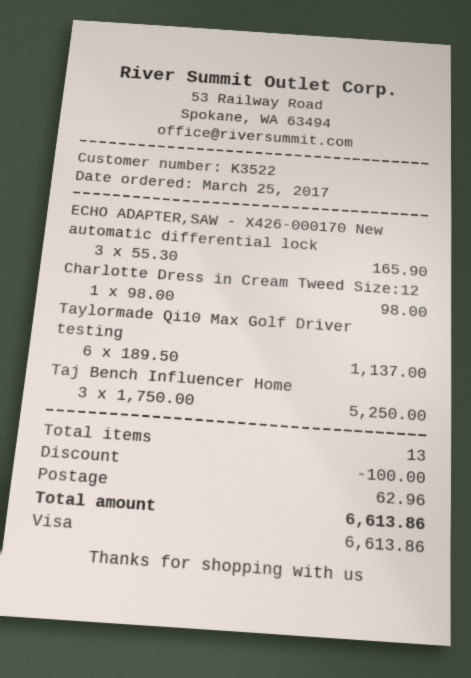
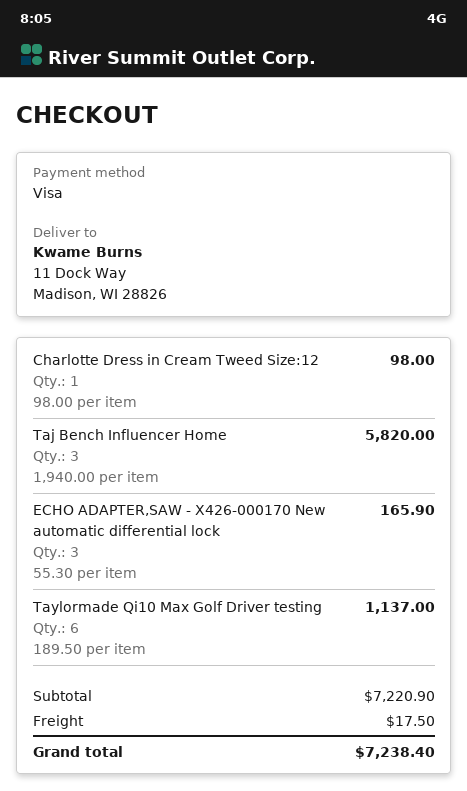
Taj Bench Influencer Home: 3 x 1750.00 = 5250.00 -> 3 x 1940.00 = 5820.00
discount: 100.00 -> none
shipping: 62.96 -> 17.50
total: 6613.86 -> 7238.40

